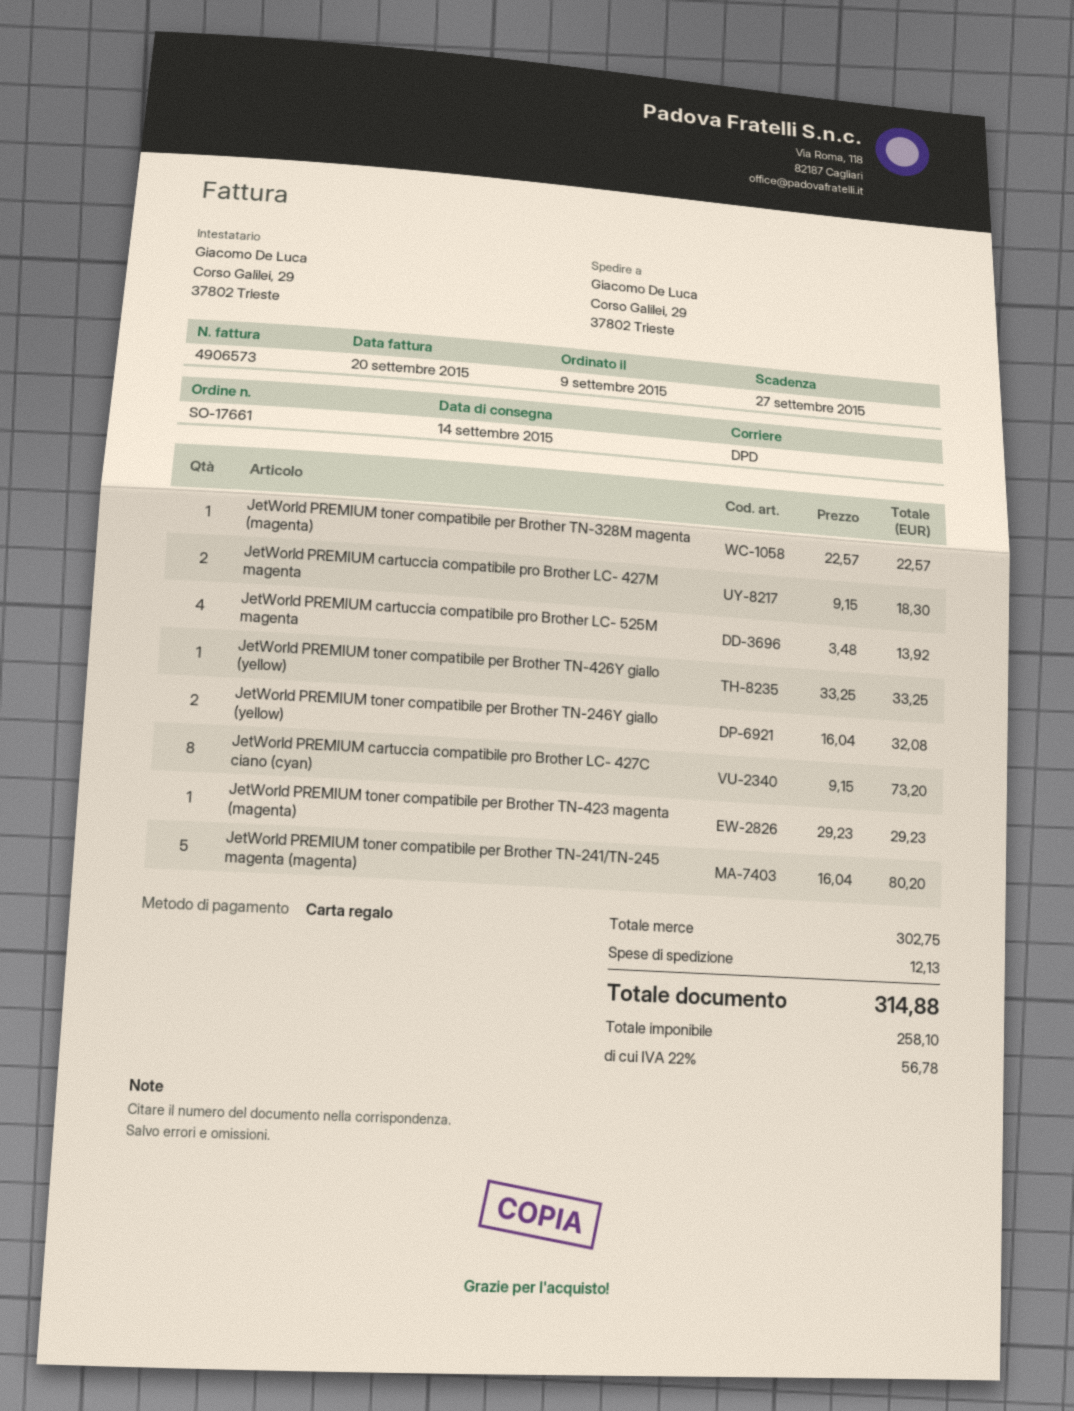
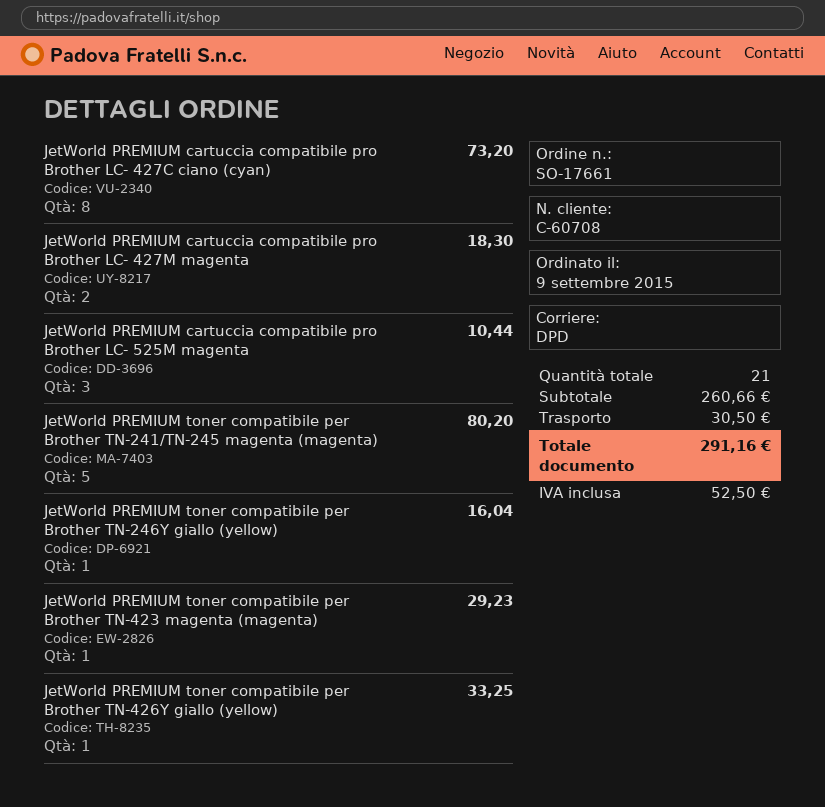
JetWorld PREMIUM toner compatibile per Brother TN-328M magenta (magenta): 1 for 22.57 -> none
JetWorld PREMIUM cartuccia compatibile pro Brother LC- 525M magenta: 4 for 13.92 -> 3 for 10.44
JetWorld PREMIUM toner compatibile per Brother TN-246Y giallo (yellow): 2 for 32.08 -> 1 for 16.04
subtotal: 302.75 -> 260.66
shipping: 12.13 -> 30.50
tax: 56.78 -> 52.50
total: 314.88 -> 291.16

